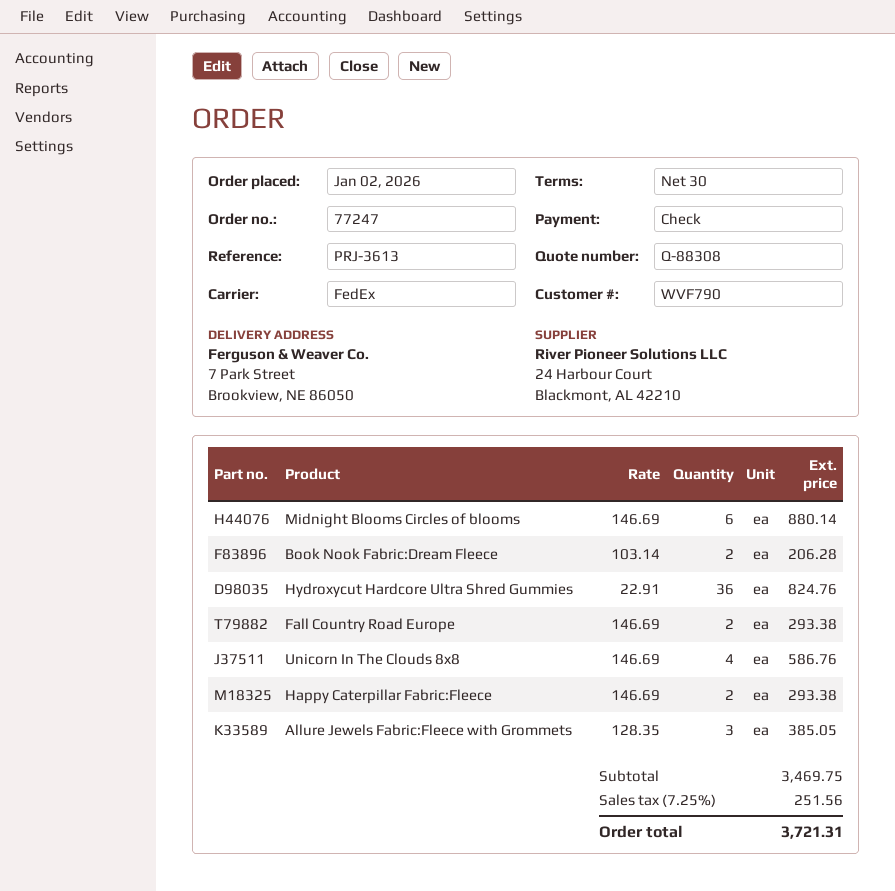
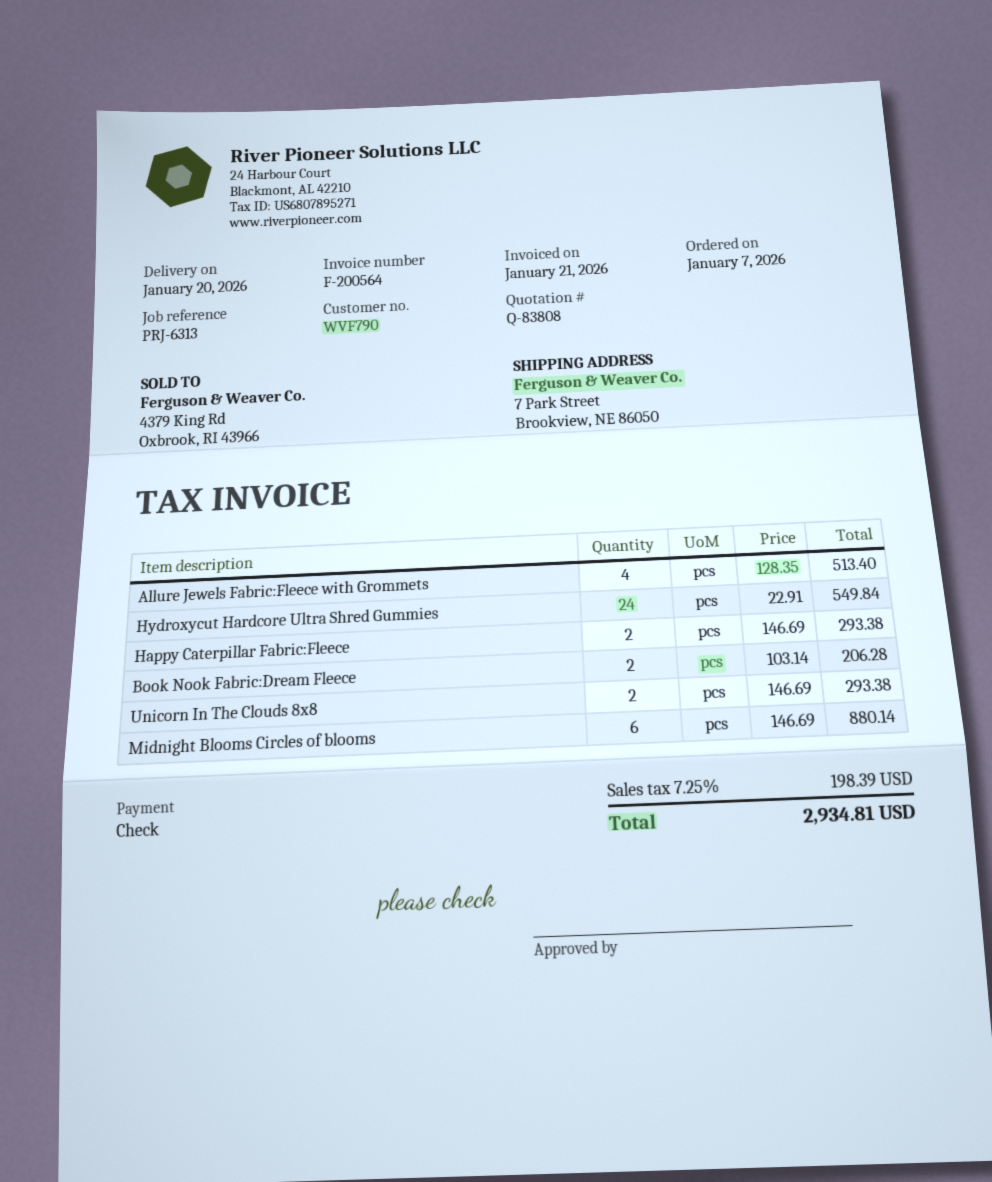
quote number: Q-88308 -> Q-83808
order date: 2026-01-02 -> 2026-01-07
reference: PRJ-3613 -> PRJ-6313
Hydroxycut Hardcore Ultra Shred Gummies: 36 x 22.91 = 824.76 -> 24 x 22.91 = 549.84
Fall Country Road Europe: 2 x 146.69 = 293.38 -> none
Unicorn In The Clouds 8x8: 4 x 146.69 = 586.76 -> 2 x 146.69 = 293.38
Allure Jewels Fabric:Fleece with Grommets: 3 x 128.35 = 385.05 -> 4 x 128.35 = 513.40
tax: 7.25% = 251.56 -> 7.25% = 198.39
total: 3721.31 -> 2934.81

